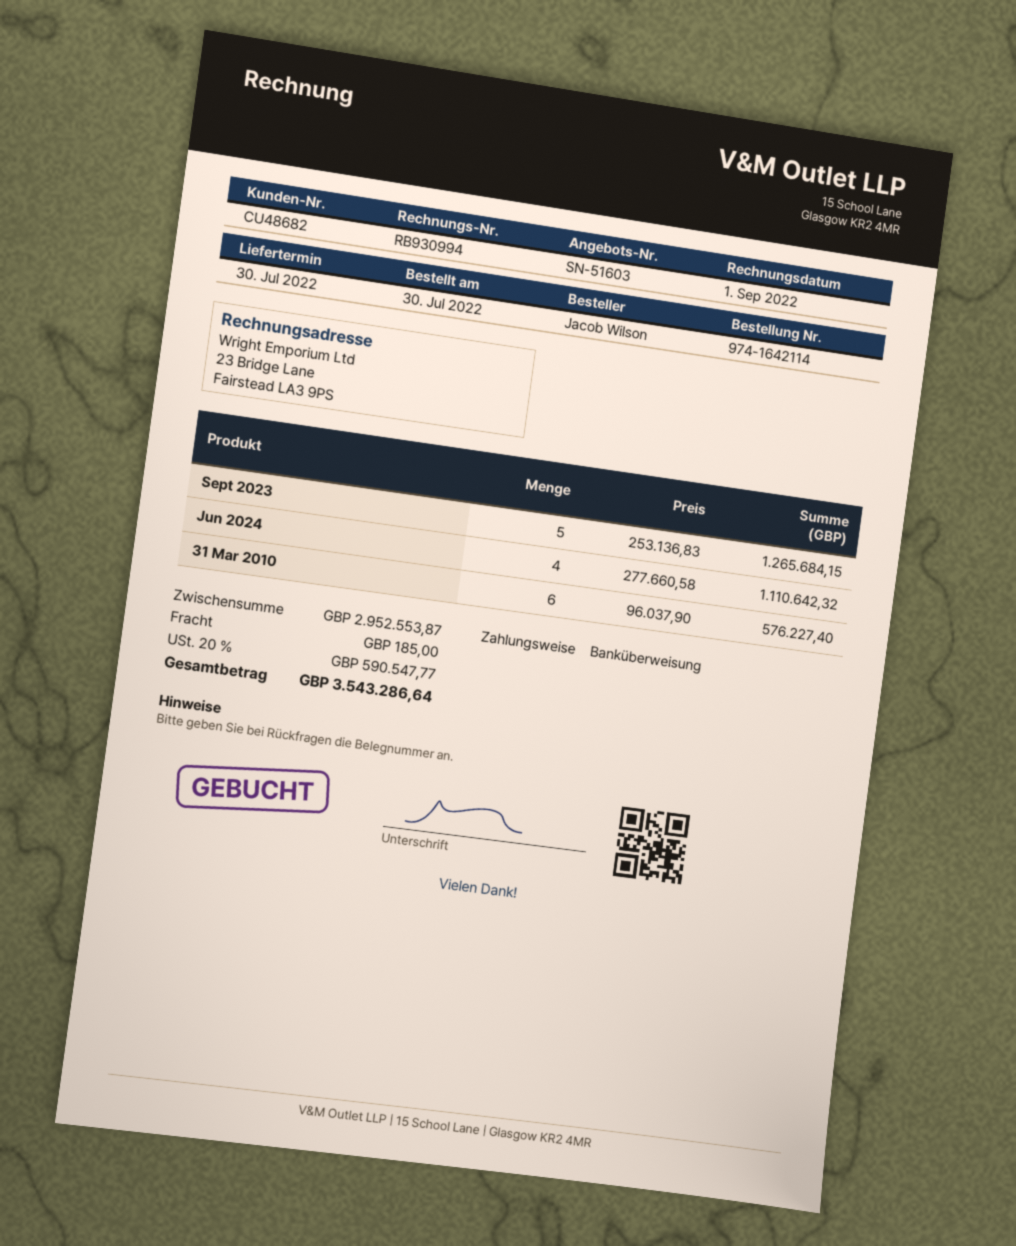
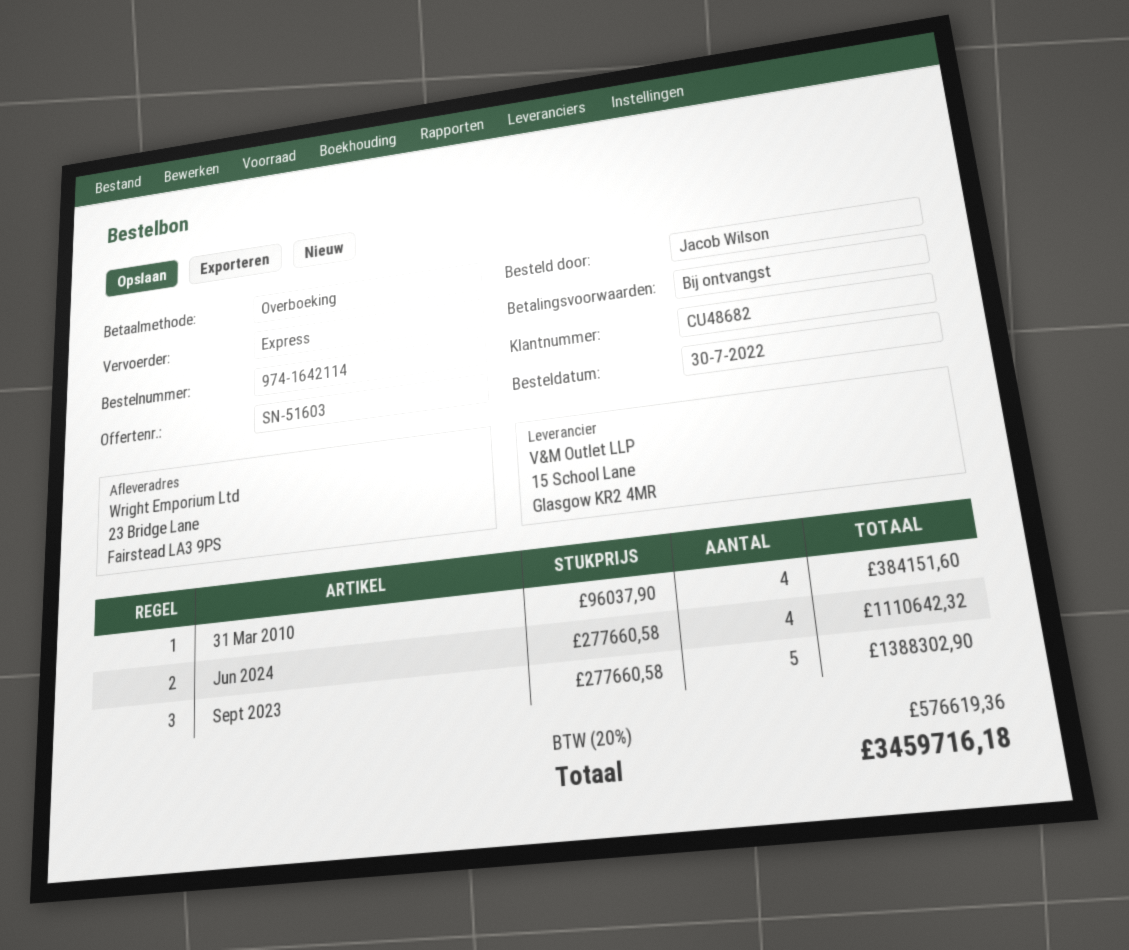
Sept 2023: 5 x 253136.83 = 1265684.15 -> 5 x 277660.58 = 1388302.90
31 Mar 2010: 6 x 96037.90 = 576227.40 -> 4 x 96037.90 = 384151.60
shipping: 185.00 -> none
tax: 20% = 590547.77 -> 20% = 576619.36
total: 3543286.64 -> 3459716.18

